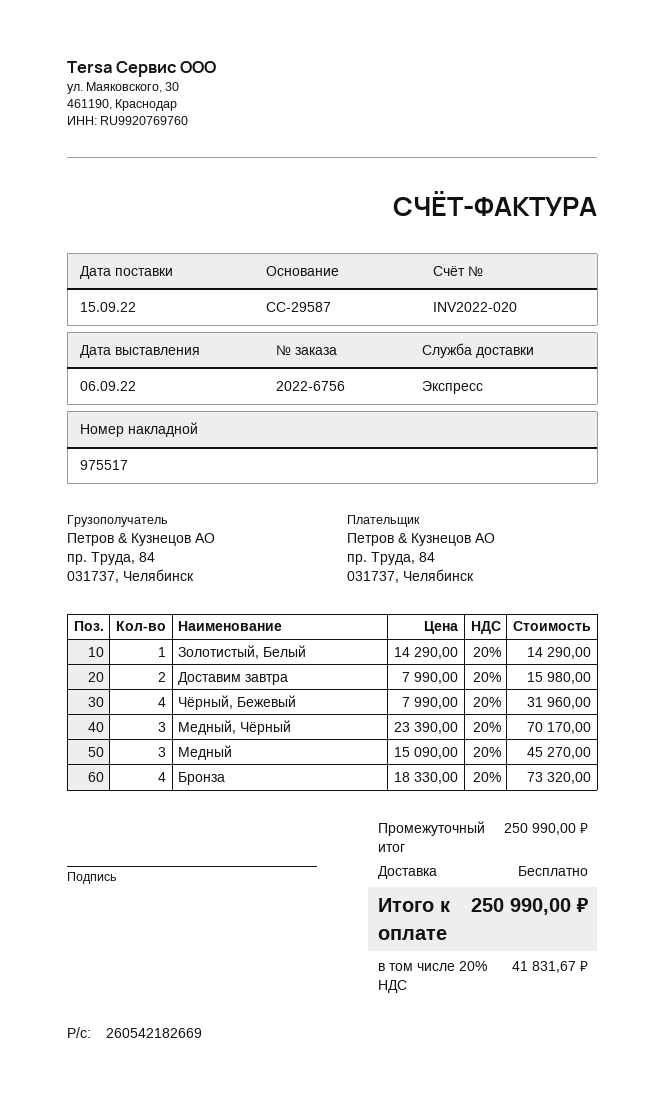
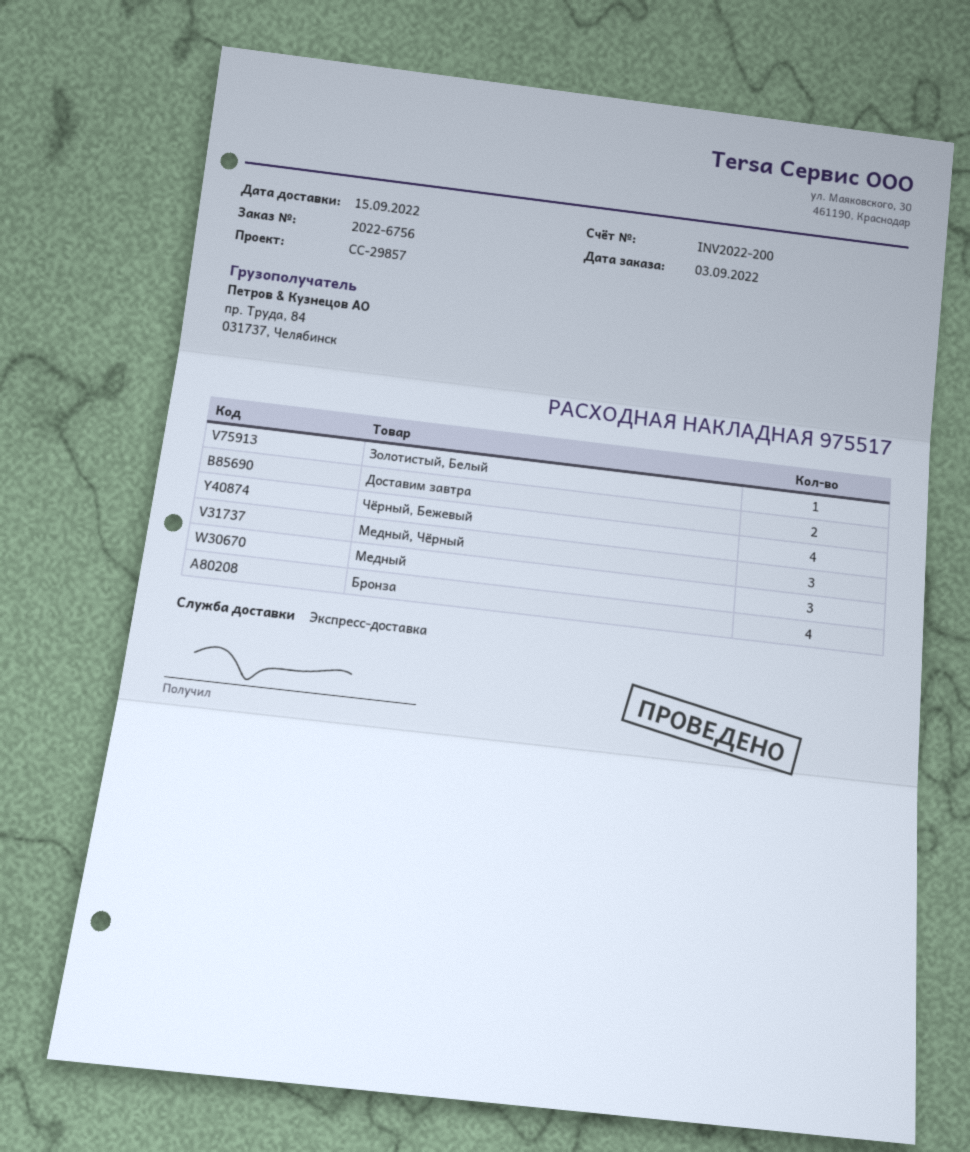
invoice number: INV2022-020 -> INV2022-200
reference: CC-29587 -> CC-29857

